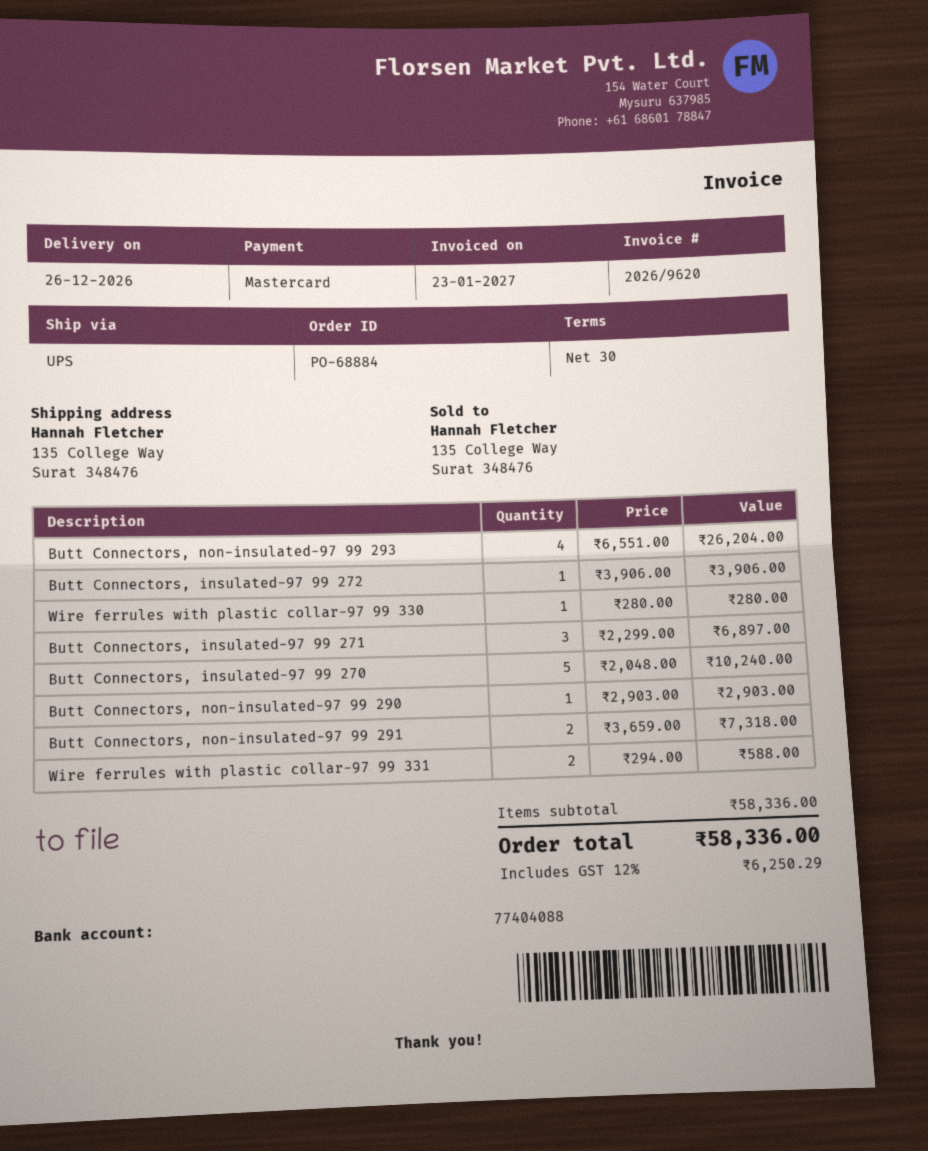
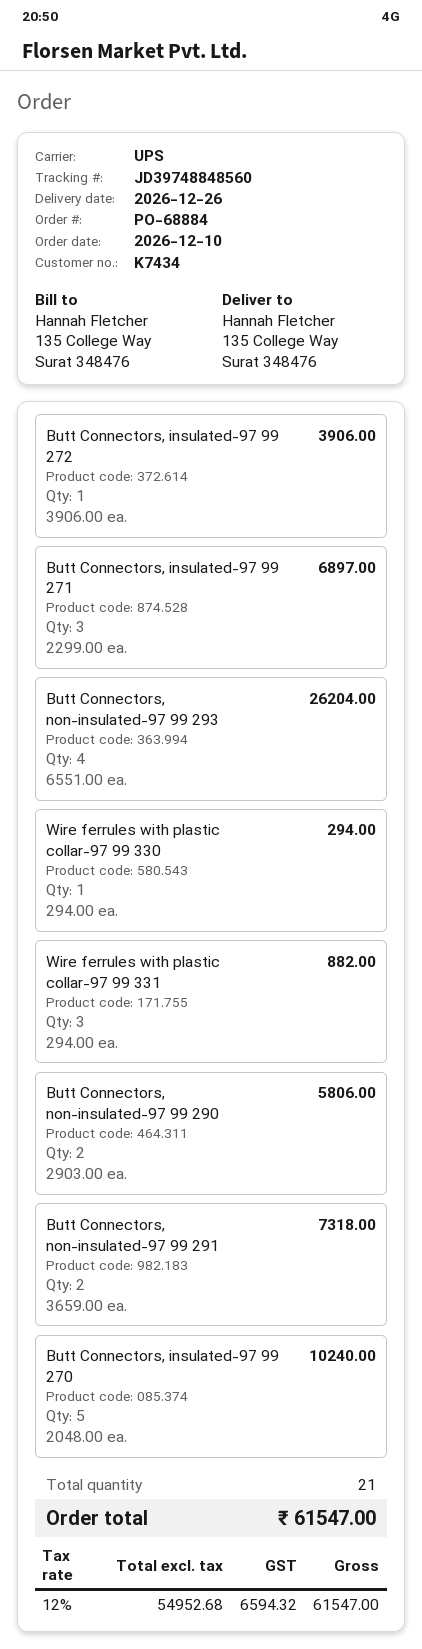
Wire ferrules with plastic collar-97 99 330: 1 x 280.00 = 280.00 -> 1 x 294.00 = 294.00
Butt Connectors, non-insulated-97 99 290: 1 x 2903.00 = 2903.00 -> 2 x 2903.00 = 5806.00
Wire ferrules with plastic collar-97 99 331: 2 x 294.00 = 588.00 -> 3 x 294.00 = 882.00
tax: 12% = 6250.29 -> 12% = 6594.32
total: 58336.00 -> 61547.00

